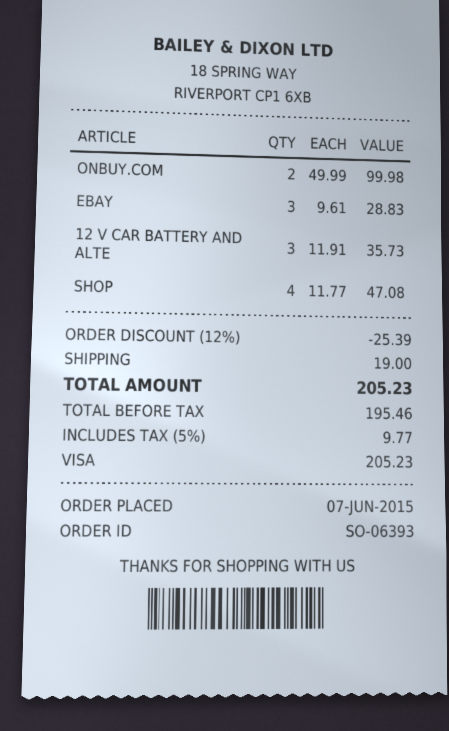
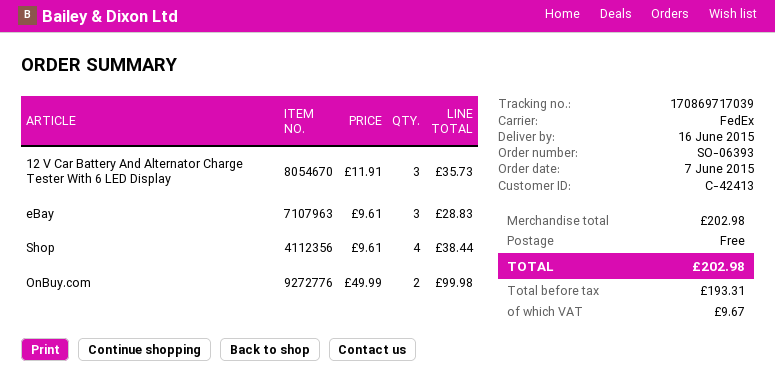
SHOP: 4 x 11.77 = 47.08 -> 4 x 9.61 = 38.44
discount: 12% = 25.39 -> none
shipping: 19.00 -> 0.00
net: 195.46 -> 193.31
tax: 9.77 -> 9.67
total: 205.23 -> 202.98

